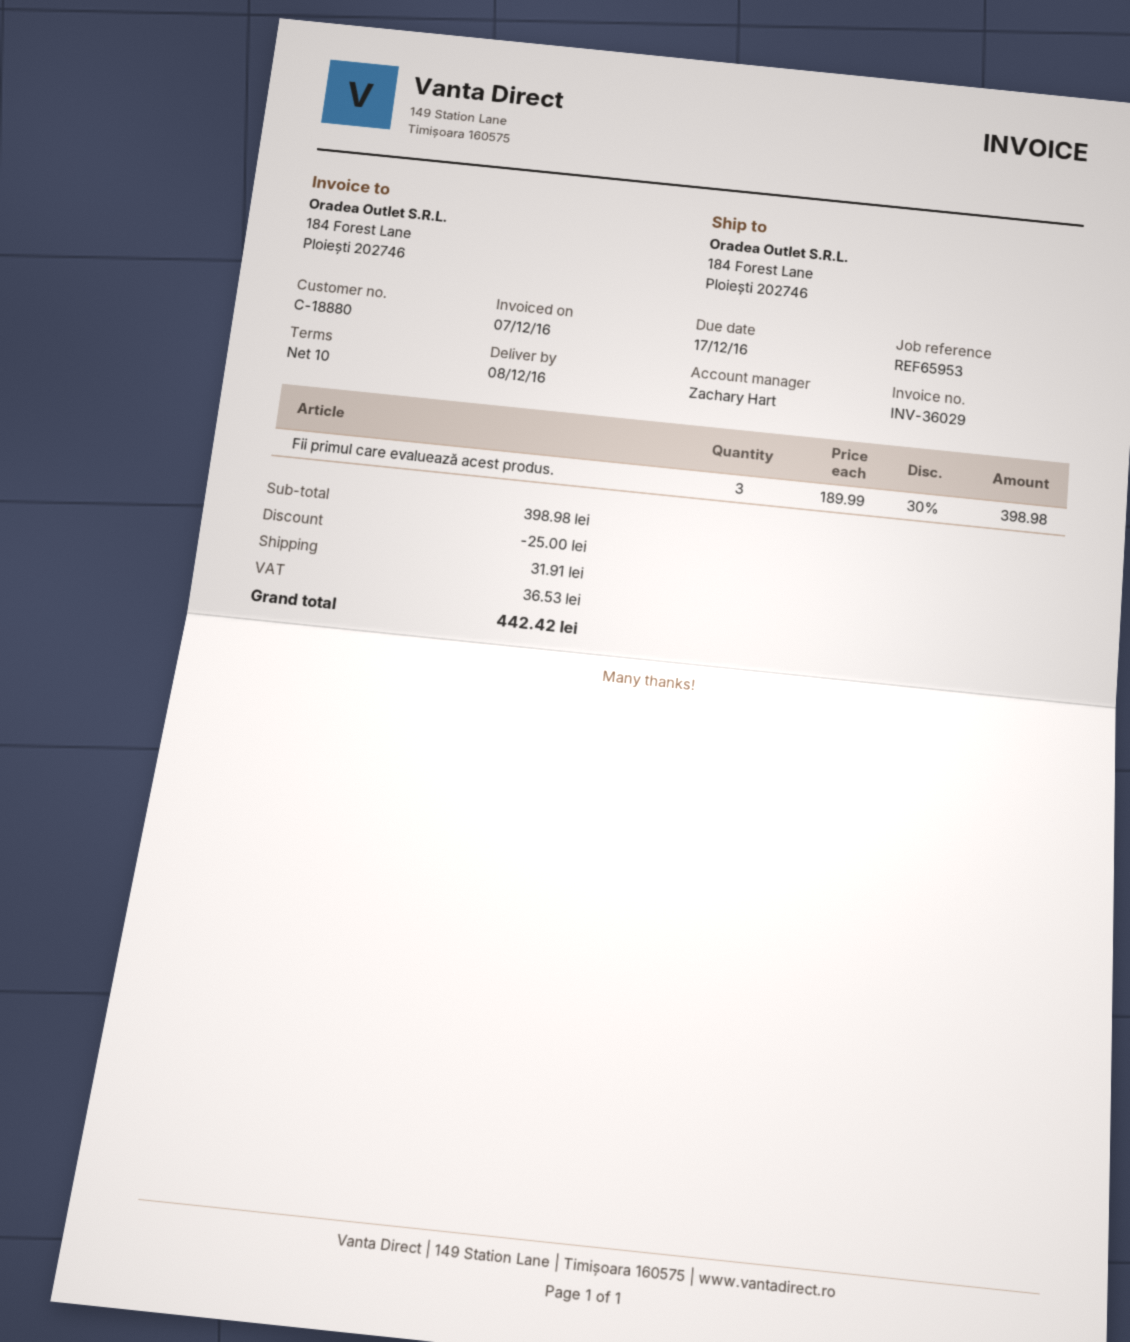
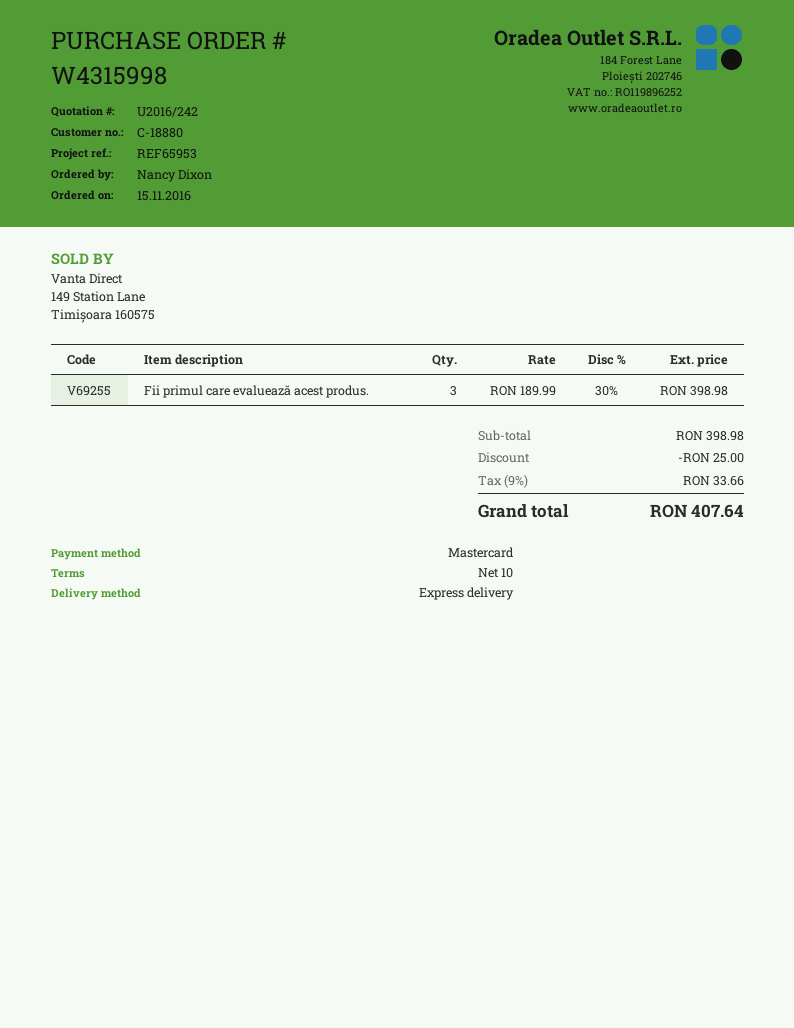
shipping: 31.91 -> none
tax: 36.53 -> 33.66
total: 442.42 -> 407.64

